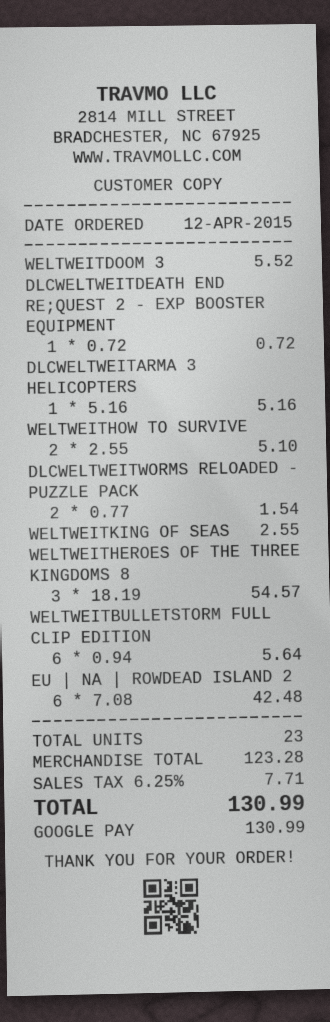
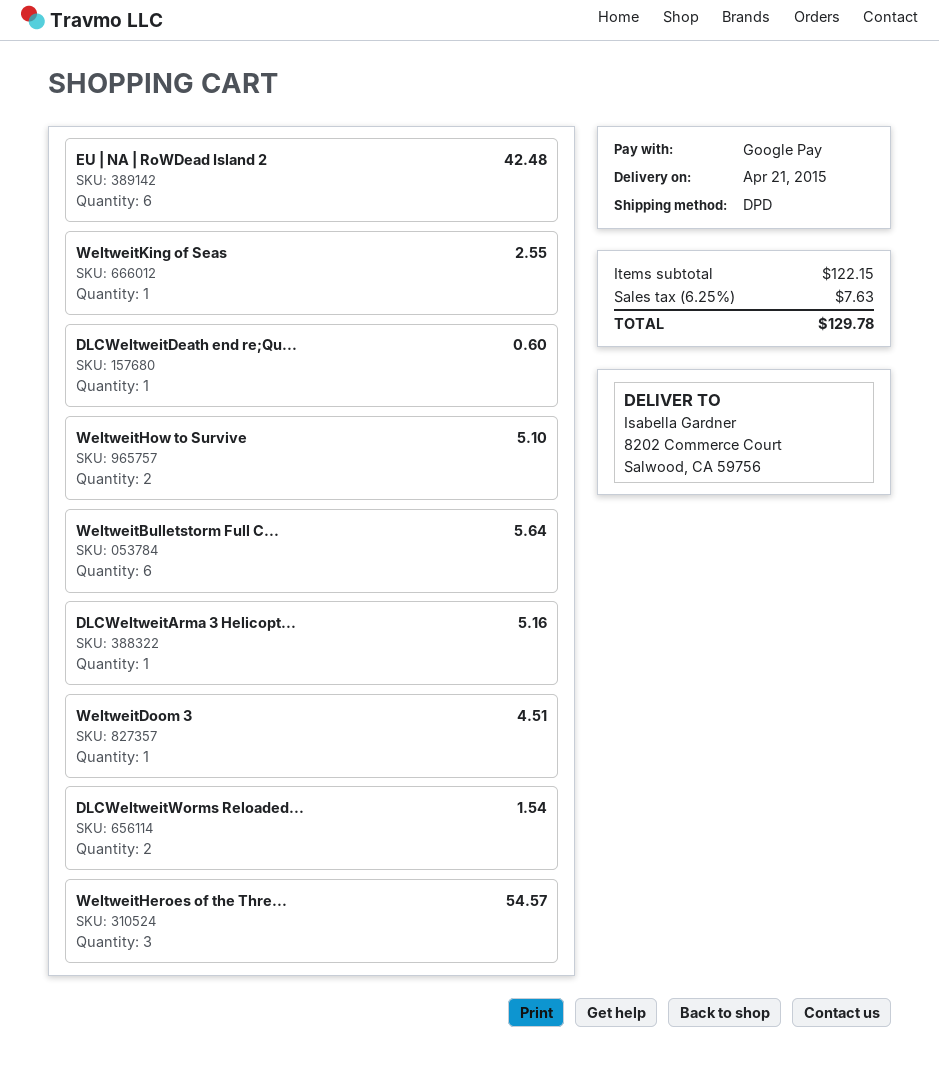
WELTWEITDOOM 3: 1 for 5.52 -> 1 for 4.51
DLCWELTWEITDEATH END RE;QUEST 2 - EXP BOOSTER EQUIPMENT: 1 for 0.72 -> 1 for 0.60
subtotal: 123.28 -> 122.15
tax: 6.25% = 7.71 -> 6.25% = 7.63
total: 130.99 -> 129.78

